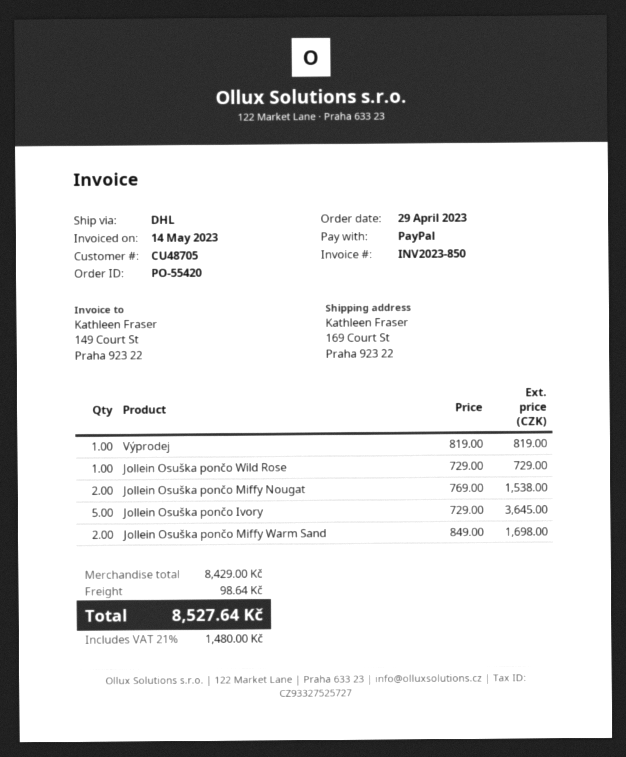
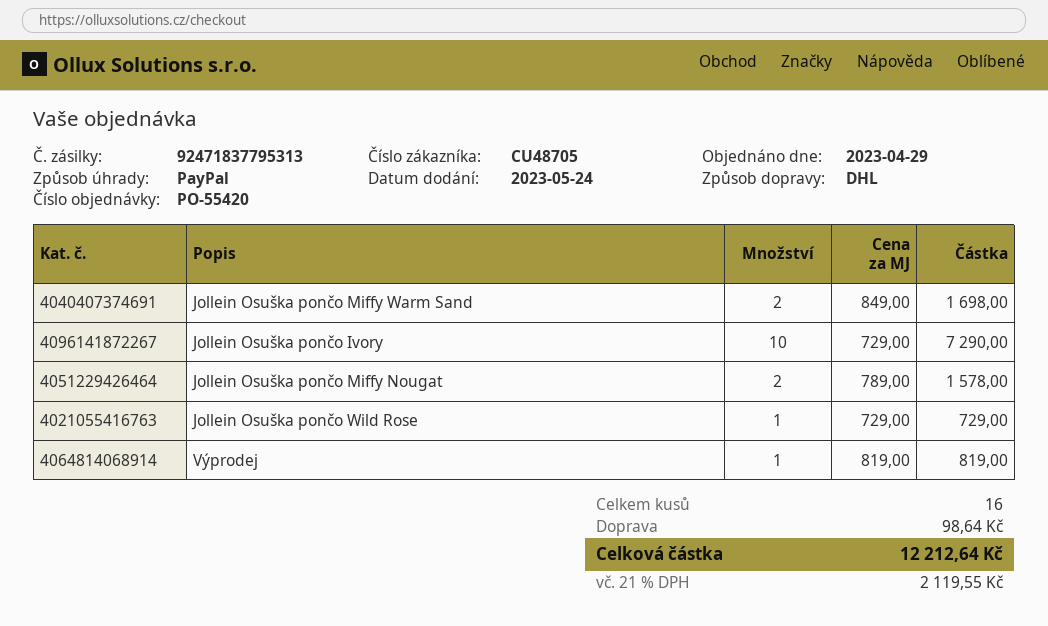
Jollein Osuška pončo Miffy Nougat: 2 x 769.00 = 1538.00 -> 2 x 789.00 = 1578.00
Jollein Osuška pončo Ivory: 5 x 729.00 = 3645.00 -> 10 x 729.00 = 7290.00
tax: 21% = 1480.00 -> 21% = 2119.55
total: 8527.64 -> 12212.64

